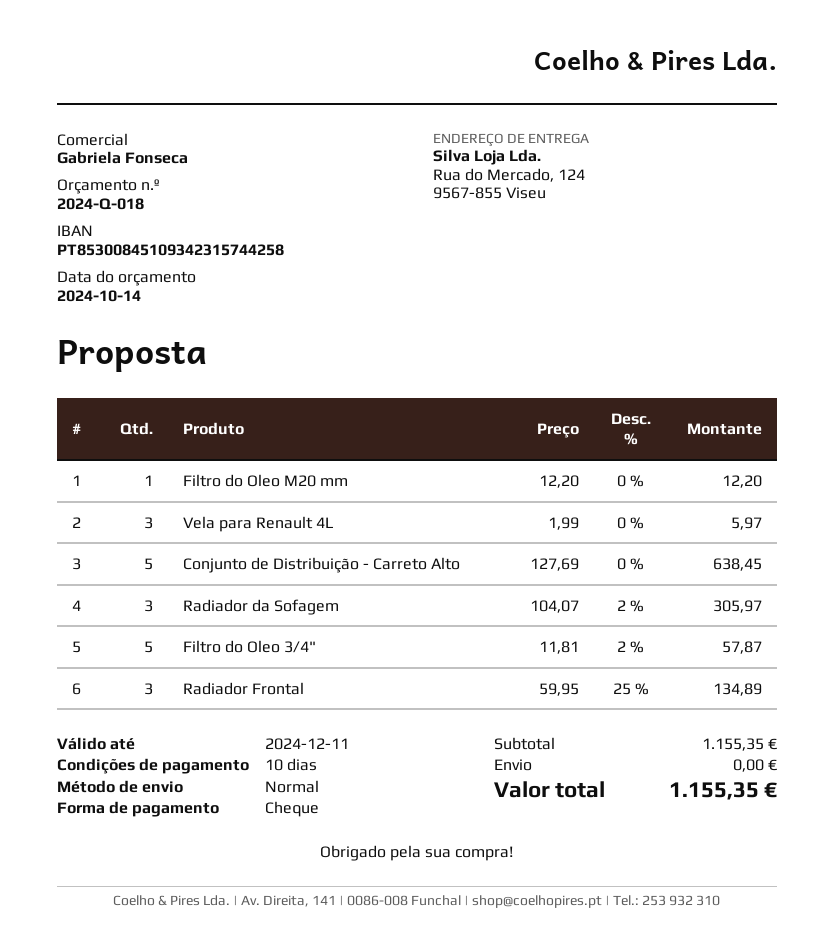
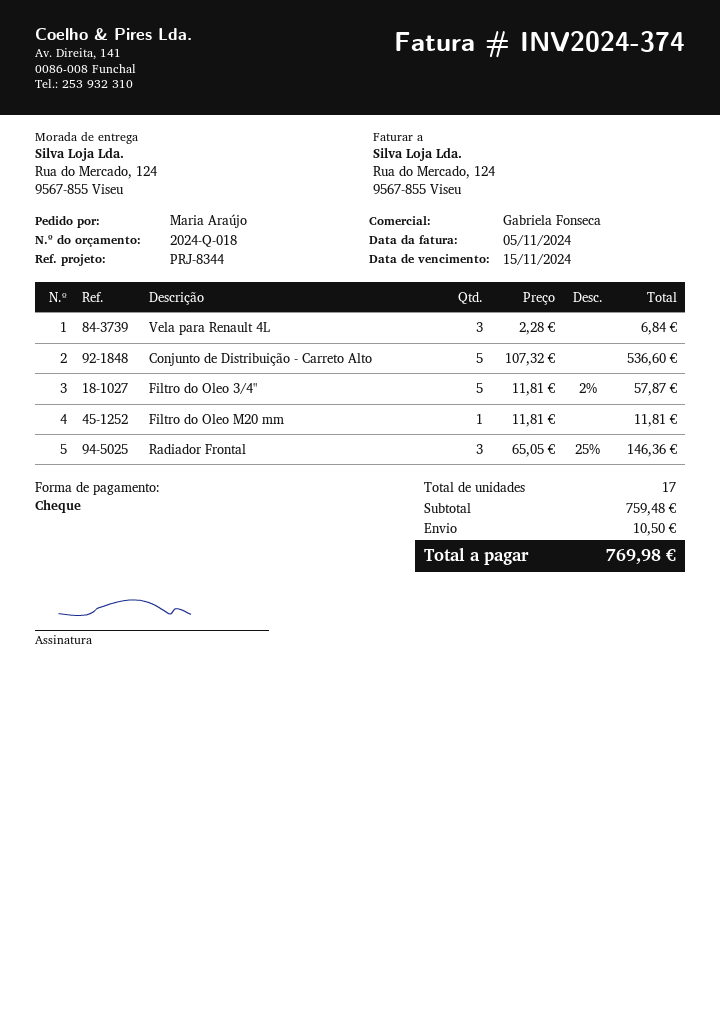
Filtro do Oleo M20 mm: 1 x 12.20 = 12.20 -> 1 x 11.81 = 11.81
Vela para Renault 4L: 3 x 1.99 = 5.97 -> 3 x 2.28 = 6.84
Conjunto de Distribuição - Carreto Alto: 5 x 127.69 = 638.45 -> 5 x 107.32 = 536.60
Radiador da Sofagem: 3 x 104.07 - 2% = 305.97 -> none
Radiador Frontal: 3 x 59.95 - 25% = 134.89 -> 3 x 65.05 - 25% = 146.36
subtotal: 1155.35 -> 759.48
shipping: 0.00 -> 10.50
total: 1155.35 -> 769.98

